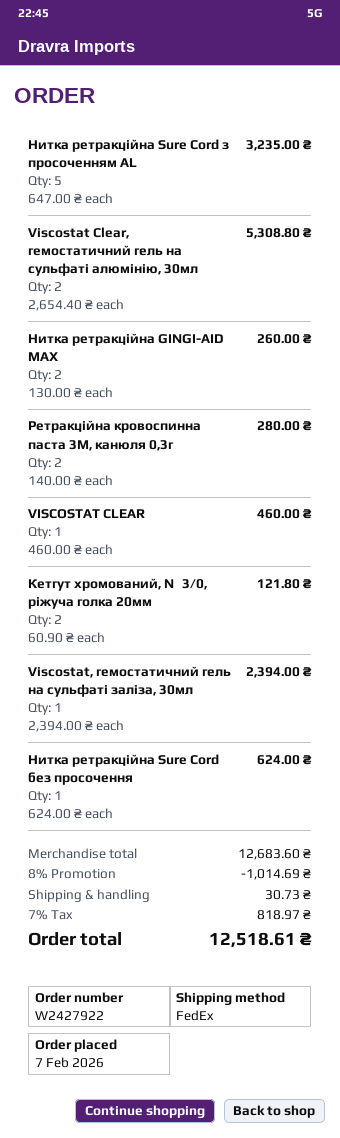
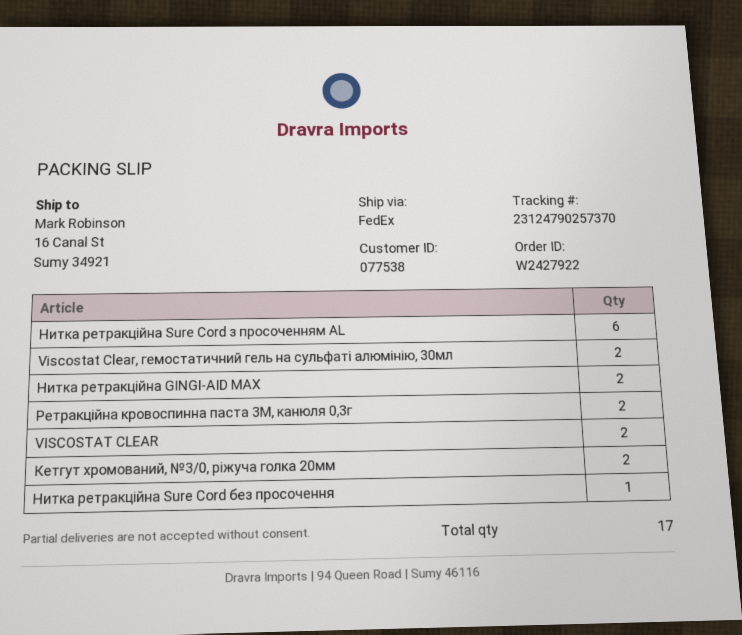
Нитка ретракційна Sure Cord з просоченням AL: 5 -> 6
VISCOSTAT CLEAR: 1 -> 2
Viscostat, гемостатичний гель на сульфаті заліза, 30мл: 1 -> none

